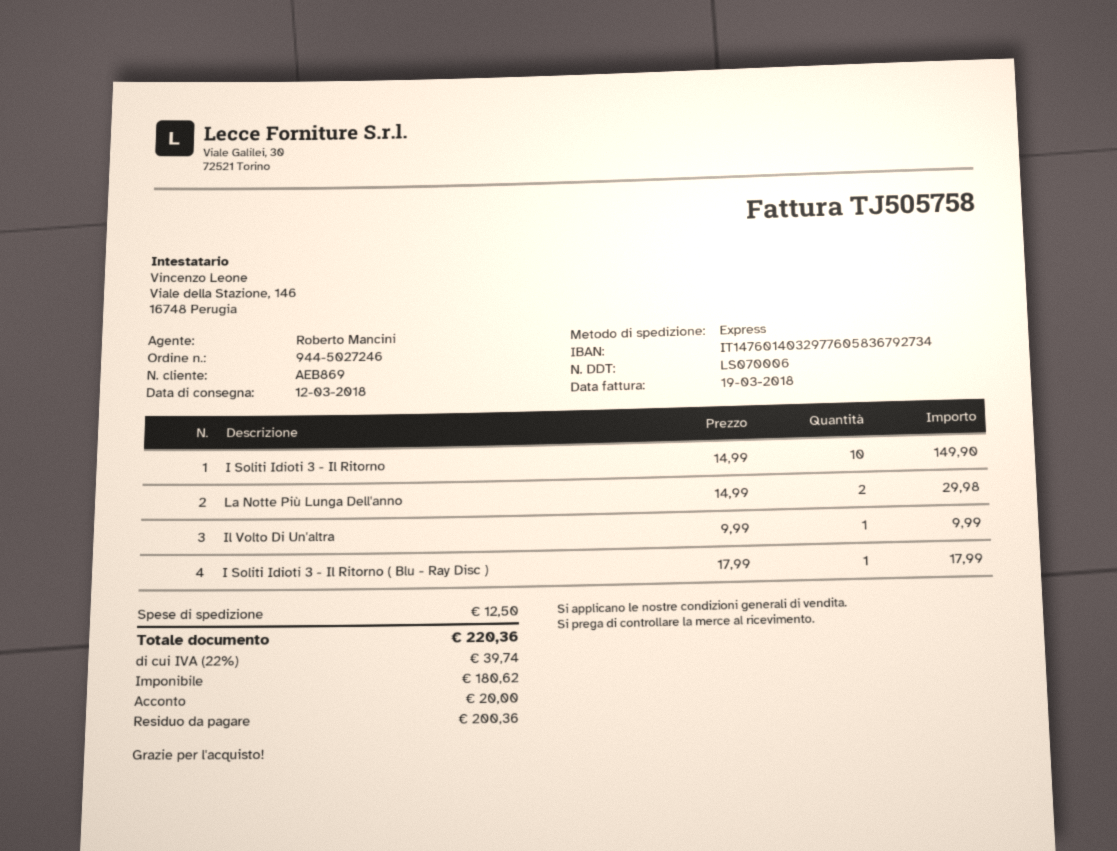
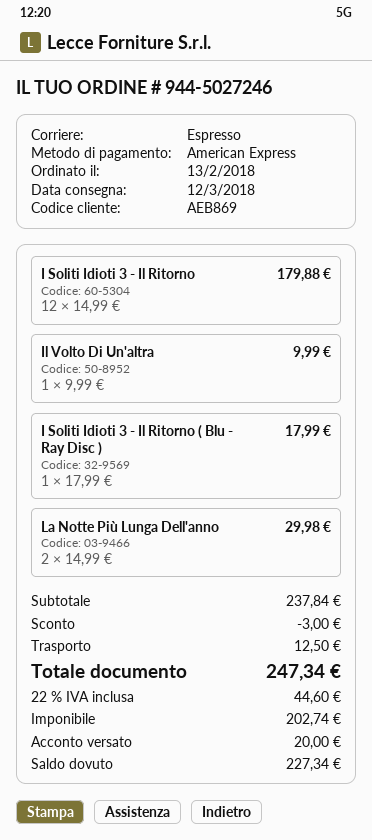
I Soliti Idioti 3 - Il Ritorno: 10 x 14.99 = 149.90 -> 12 x 14.99 = 179.88
discount: none -> 3.00
net: 180.62 -> 202.74
tax: 22% = 39.74 -> 22% = 44.60
total: 220.36 -> 247.34
balance: 200.36 -> 227.34

